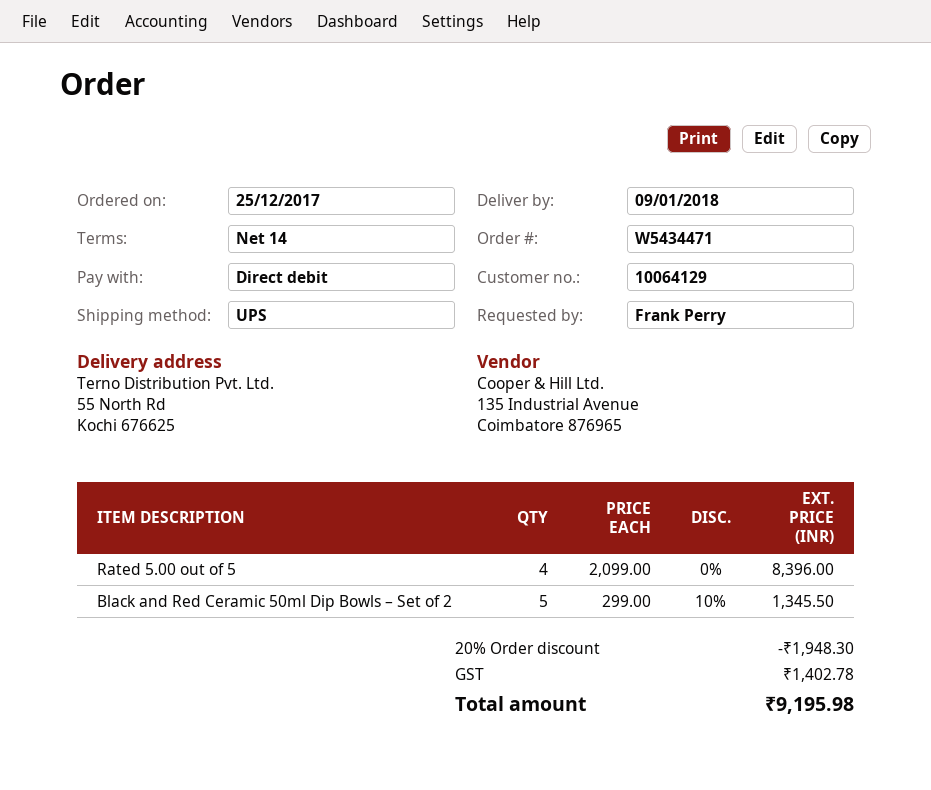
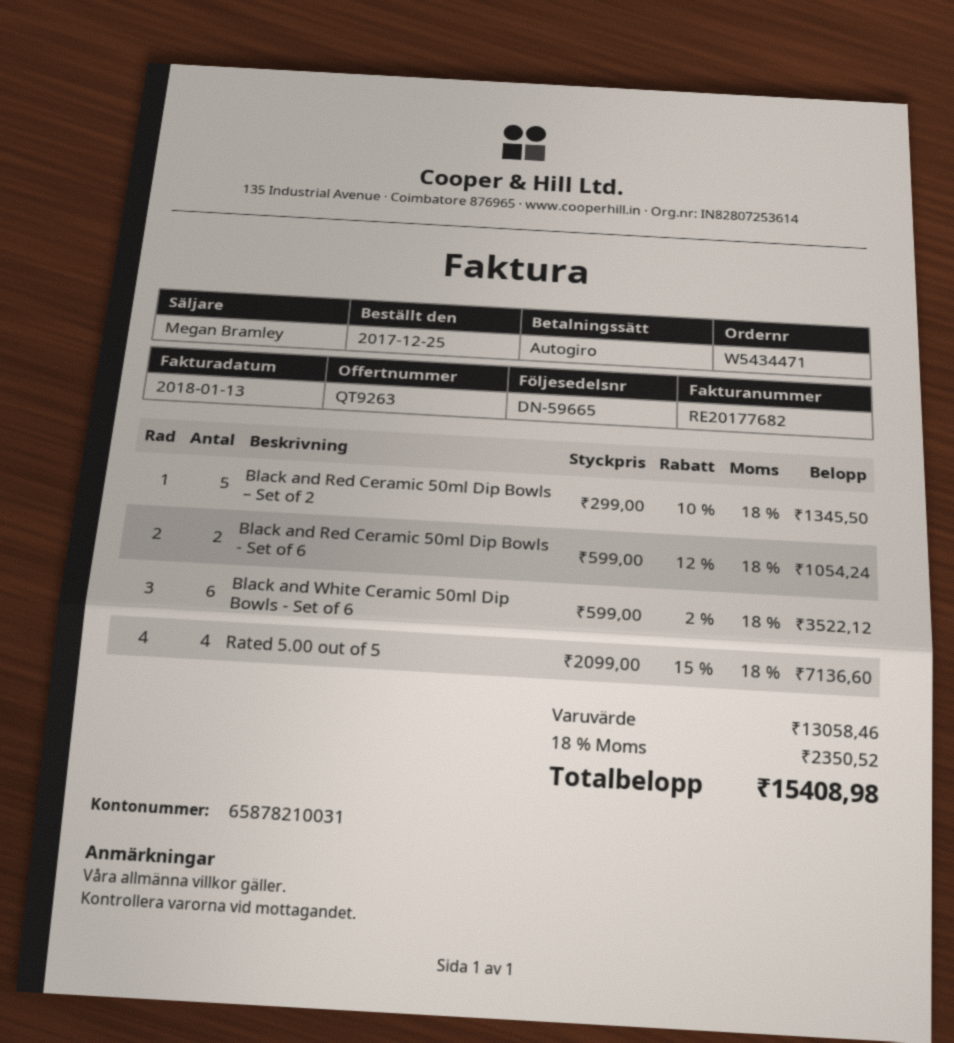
Rated 5.00 out of 5: 4 x 2099.00 = 8396.00 -> 4 x 2099.00 - 15% = 7136.60
Black and Red Ceramic 50ml Dip Bowls - Set of 6: none -> 2 x 599.00 - 12% = 1054.24
Black and White Ceramic 50ml Dip Bowls - Set of 6: none -> 6 x 599.00 - 2% = 3522.12
discount: 20% = 1948.30 -> none
tax: 1402.78 -> 2350.52
total: 9195.98 -> 15408.98

